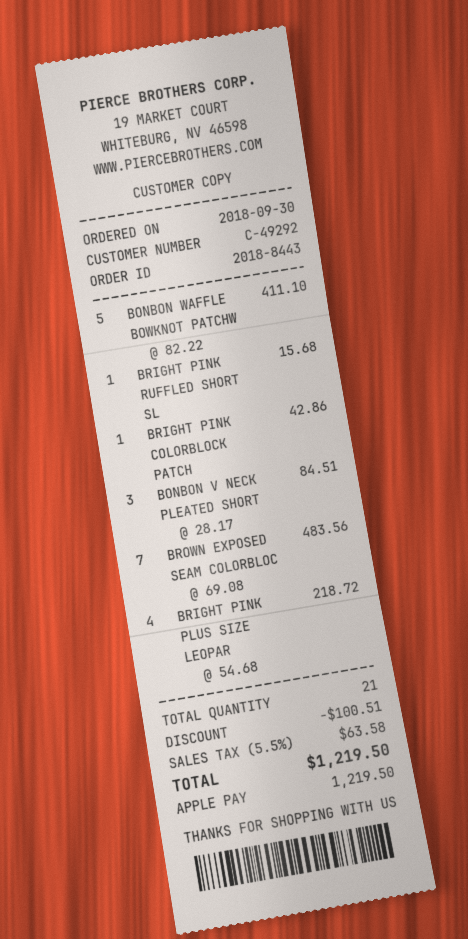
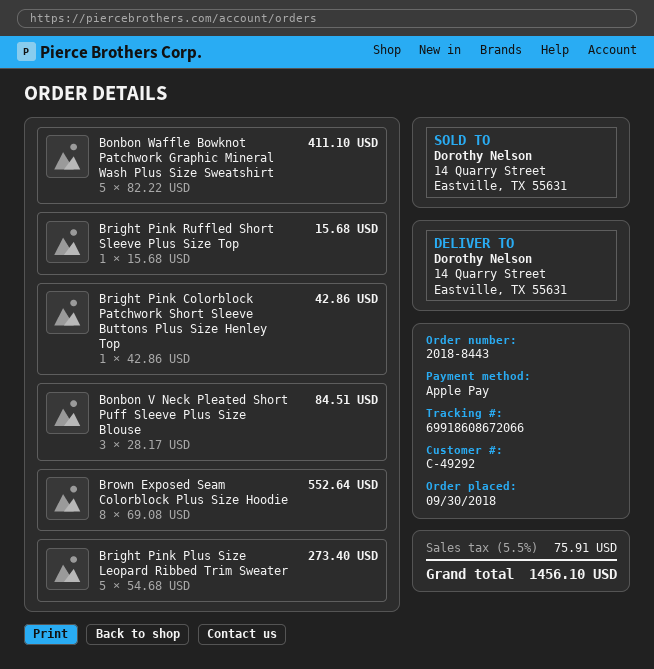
BROWN EXPOSED SEAM COLORBLOC: 7 x 69.08 = 483.56 -> 8 x 69.08 = 552.64
BRIGHT PINK PLUS SIZE LEOPAR: 4 x 54.68 = 218.72 -> 5 x 54.68 = 273.40
discount: 100.51 -> none
tax: 5.5% = 63.58 -> 5.5% = 75.91
total: 1219.50 -> 1456.10

